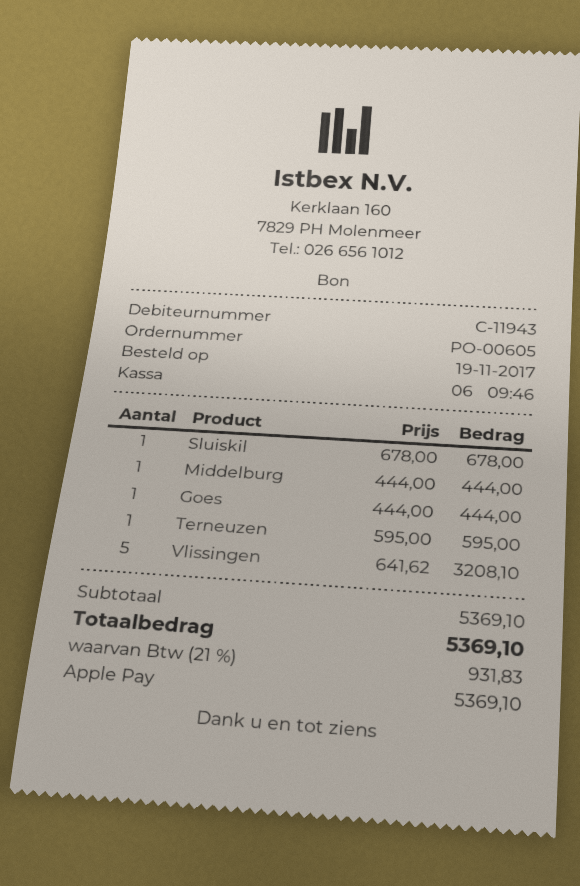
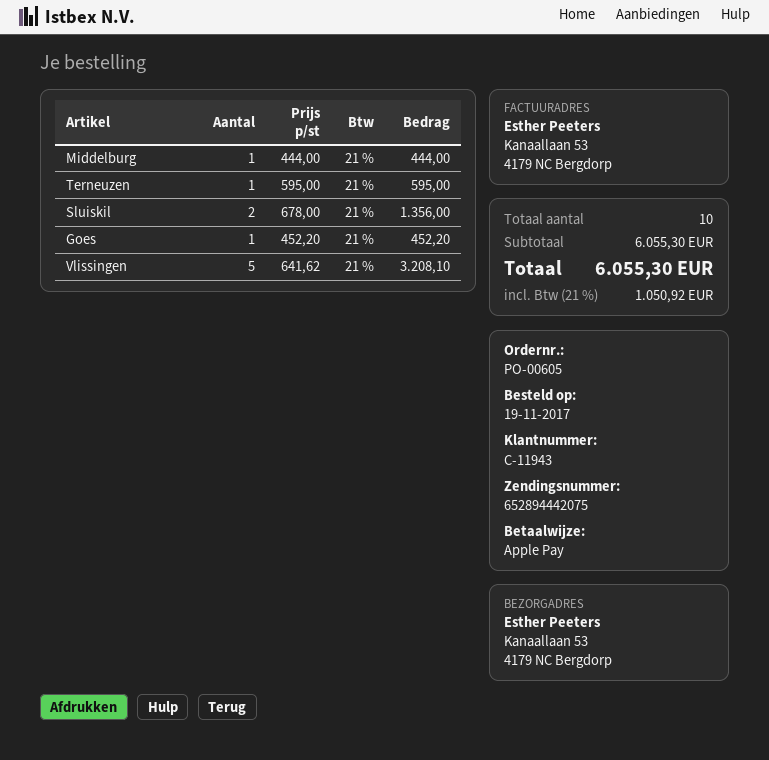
Sluiskil: 1 x 678.00 = 678.00 -> 2 x 678.00 = 1356.00
Goes: 1 x 444.00 = 444.00 -> 1 x 452.20 = 452.20
subtotal: 5369.10 -> 6055.30
tax: 21% = 931.83 -> 21% = 1050.92
total: 5369.10 -> 6055.30

